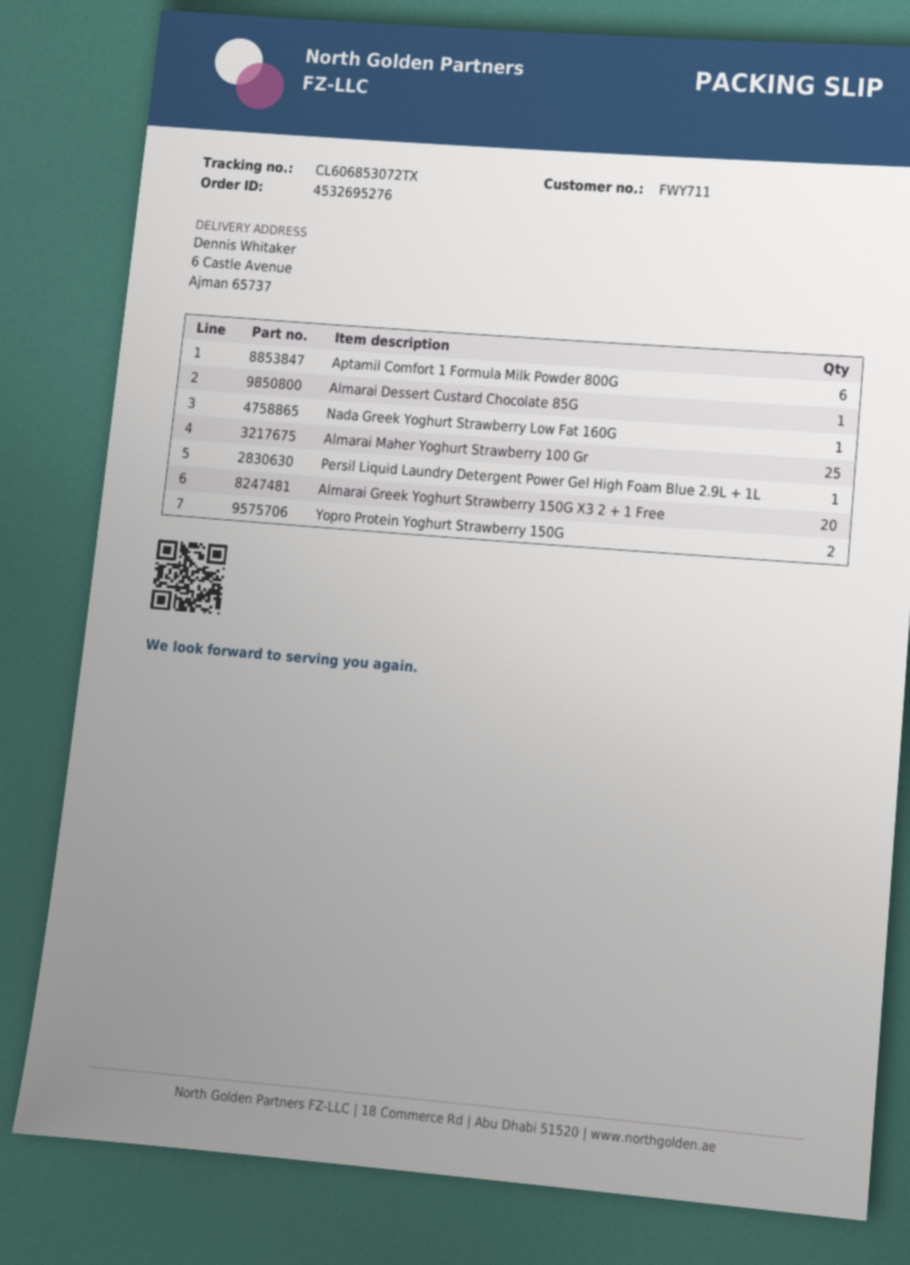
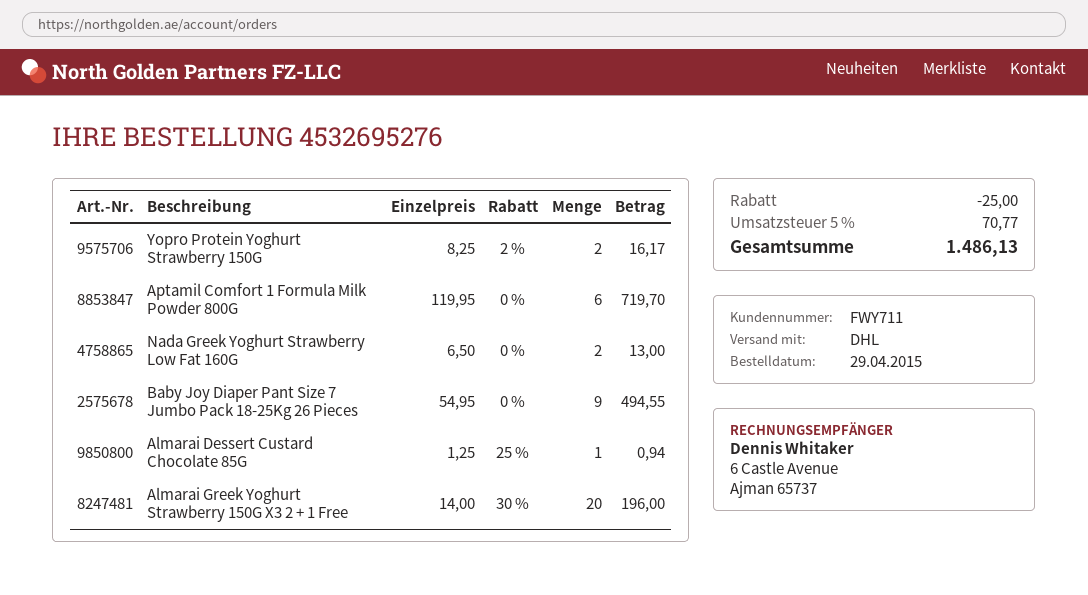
Nada Greek Yoghurt Strawberry Low Fat 160G: 1 -> 2
Almarai Maher Yoghurt Strawberry 100 Gr: 25 -> none
Persil Liquid Laundry Detergent Power Gel High Foam Blue 2.9L + 1L: 1 -> none
Baby Joy Diaper Pant Size 7 Jumbo Pack 18-25Kg 26 Pieces: none -> 9

